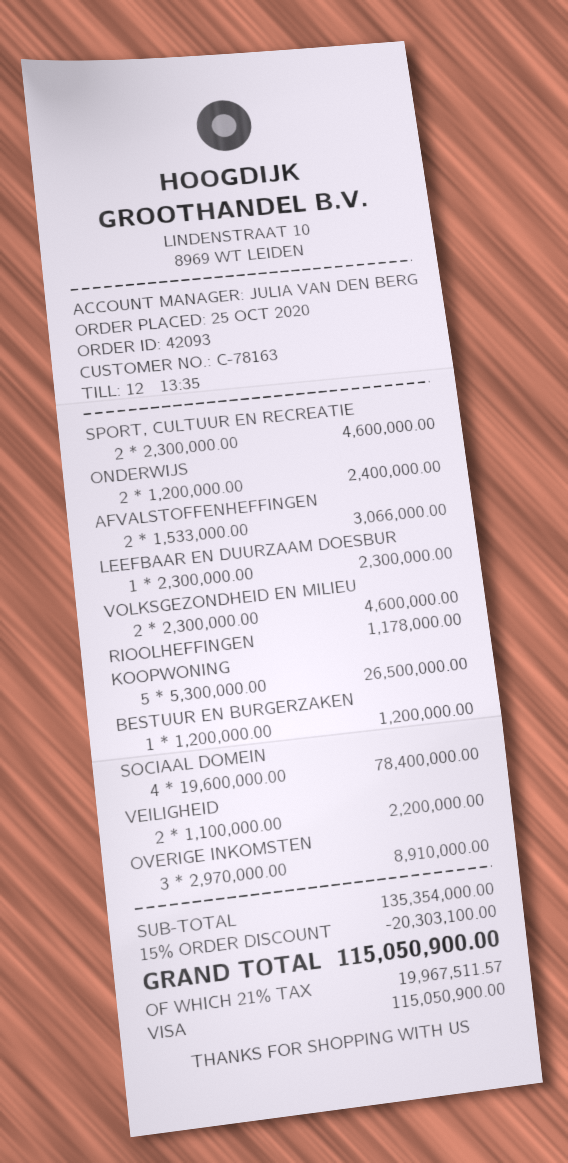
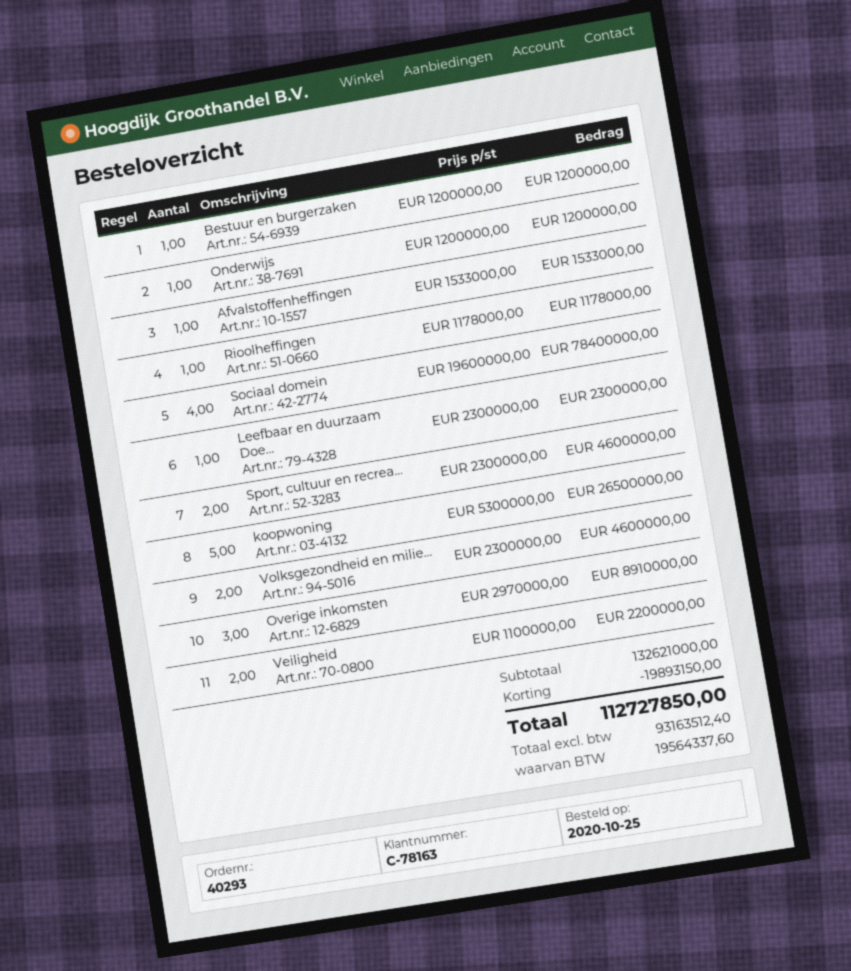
order number: 42093 -> 40293
ONDERWIJS: 2 x 1200000.00 = 2400000.00 -> 1 x 1200000.00 = 1200000.00
AFVALSTOFFENHEFFINGEN: 2 x 1533000.00 = 3066000.00 -> 1 x 1533000.00 = 1533000.00
subtotal: 135354000.00 -> 132621000.00
discount: 20303100.00 -> 19893150.00
tax: 19967511.57 -> 19564337.60
total: 115050900.00 -> 112727850.00

